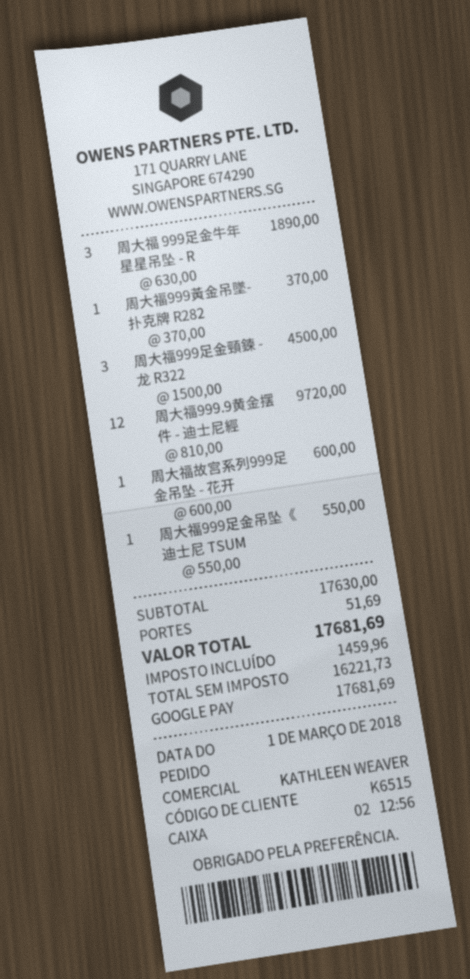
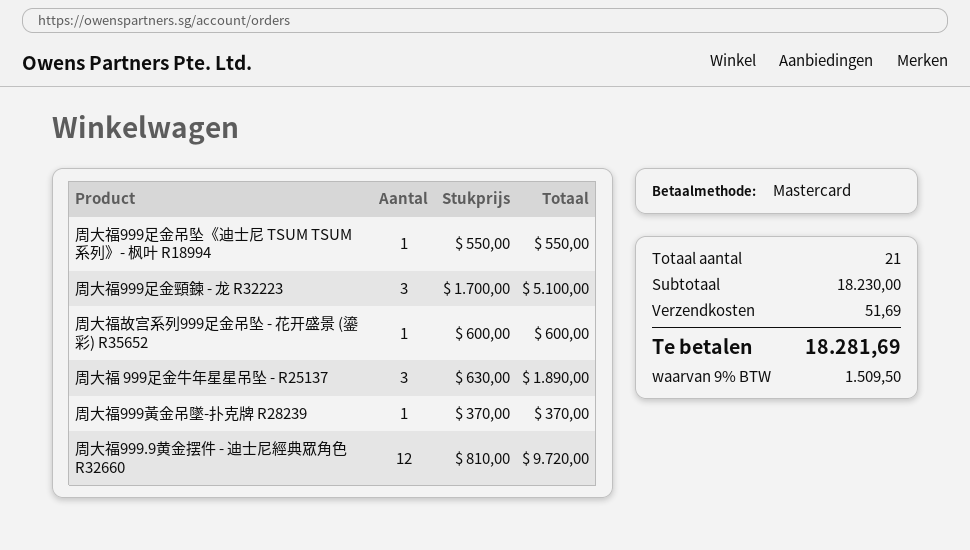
payment method: Google Pay -> Mastercard
周大福999足金頸鍊 - 龙 R322: 3 x 1500.00 = 4500.00 -> 3 x 1700.00 = 5100.00
subtotal: 17630.00 -> 18230.00
tax: 1459.96 -> 1509.50
total: 17681.69 -> 18281.69

